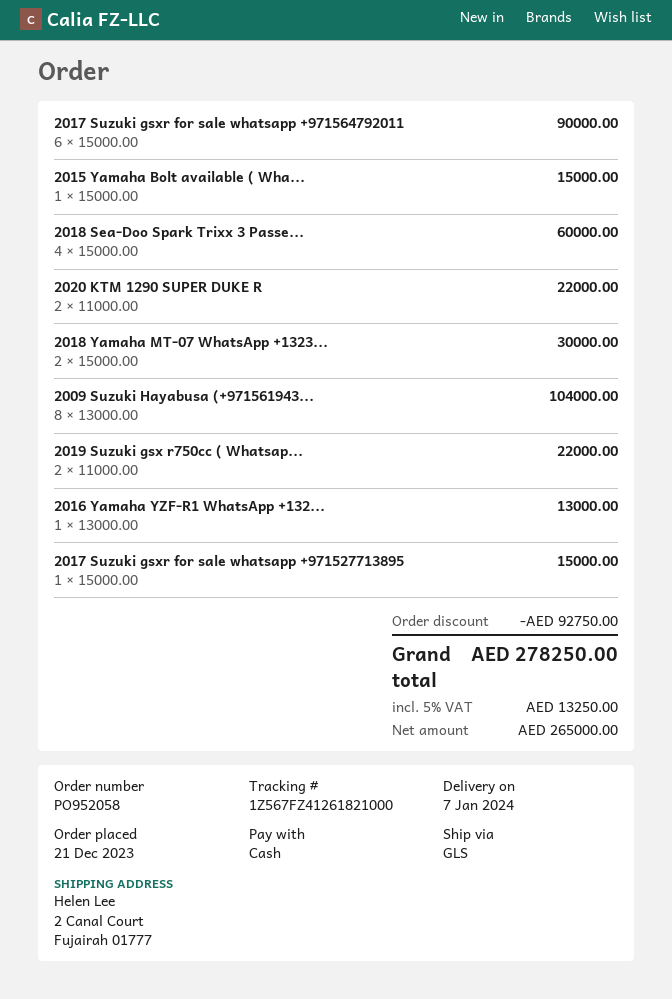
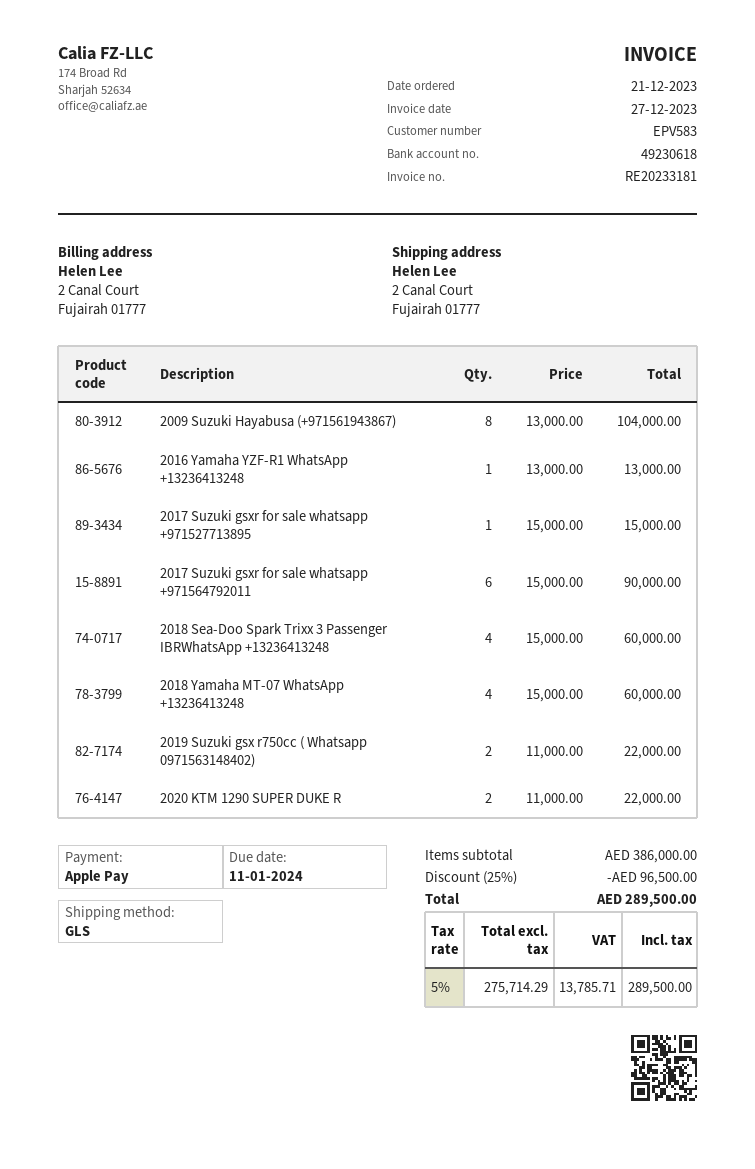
payment method: cash -> Apple Pay
2015 Yamaha Bolt available ( Wha...: 1 x 15000.00 = 15000.00 -> none
2018 Yamaha MT-07 WhatsApp +1323...: 2 x 15000.00 = 30000.00 -> 4 x 15000.00 = 60000.00
discount: 92750.00 -> 96500.00
net: 265000.00 -> 275714.29
tax: 5% = 13250.00 -> 5% = 13785.71
total: 278250.00 -> 289500.00

